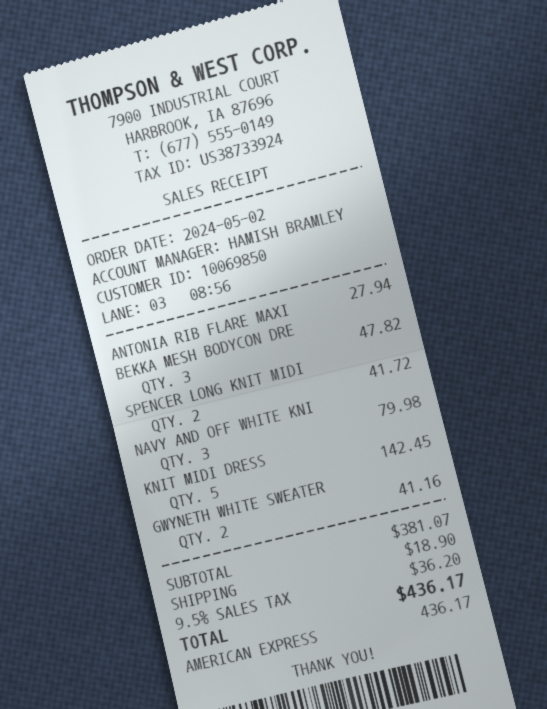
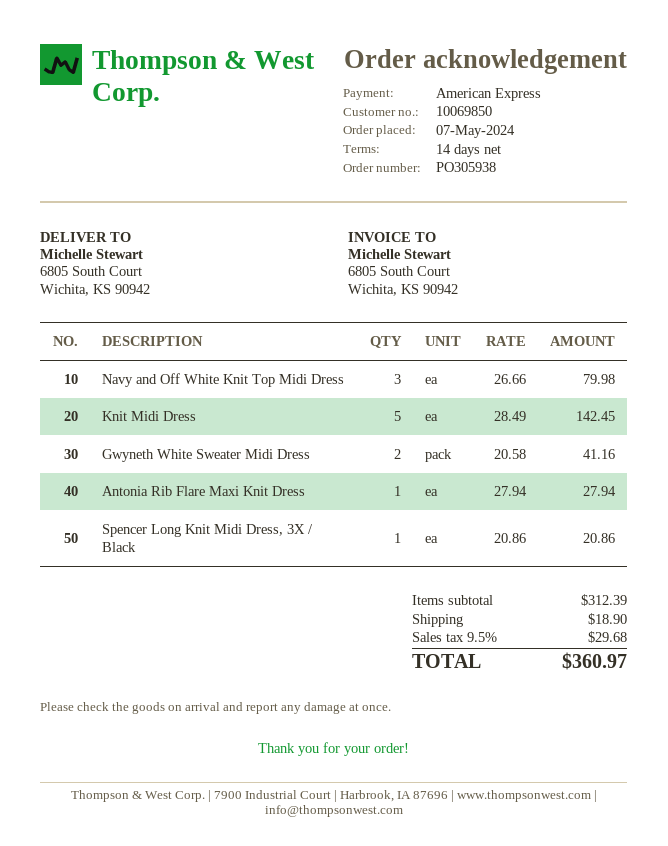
order date: 2024-05-02 -> 2024-05-07
BEKKA MESH BODYCON DRE: 3 for 47.82 -> none
SPENCER LONG KNIT MIDI: 2 for 41.72 -> 1 for 20.86
subtotal: 381.07 -> 312.39
tax: 9.5% = 36.20 -> 9.5% = 29.68
total: 436.17 -> 360.97

